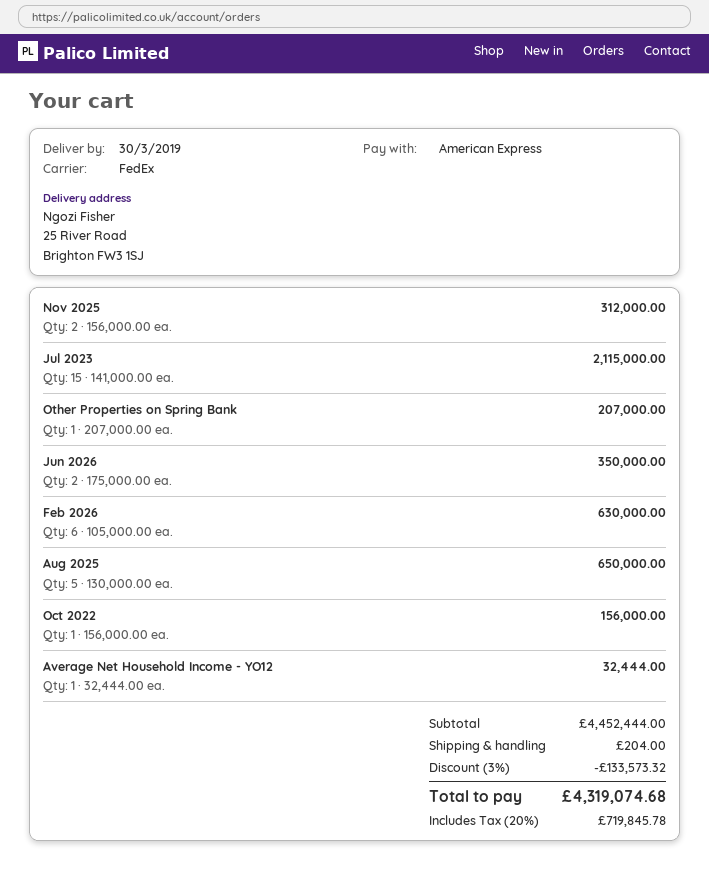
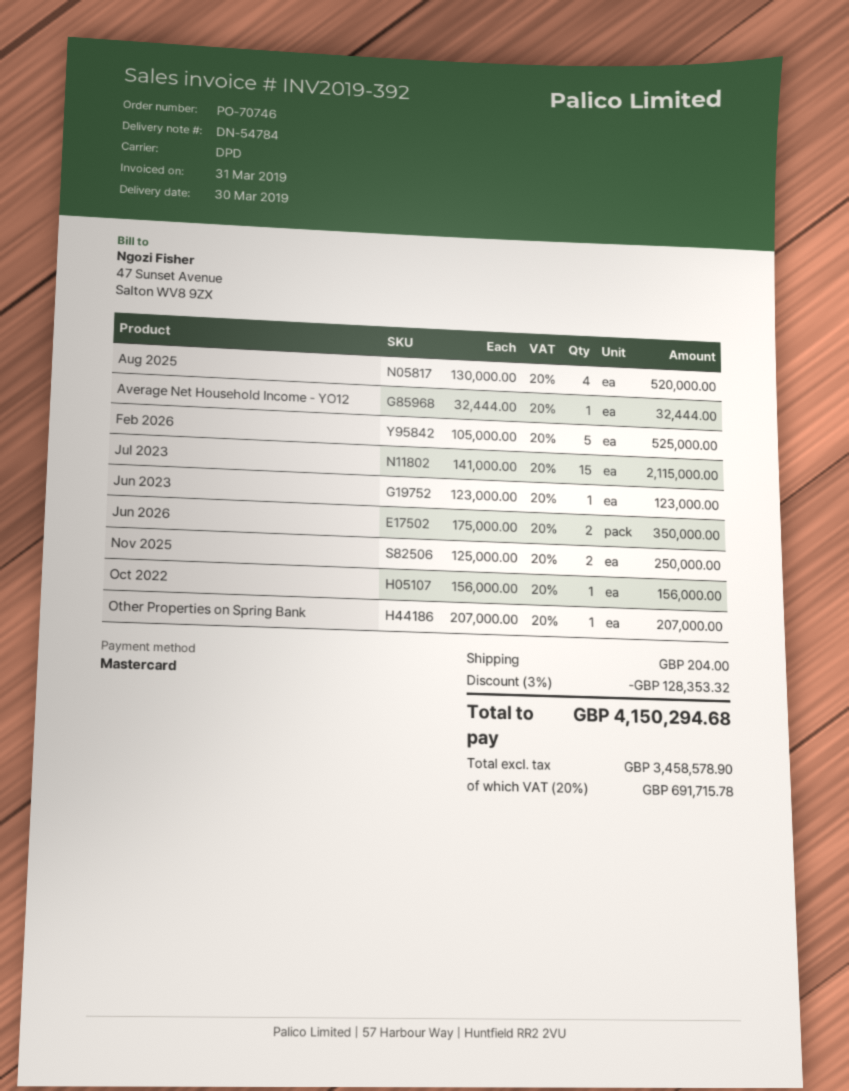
payment method: American Express -> Mastercard
shipping method: FedEx -> DPD
Nov 2025: 2 x 156000.00 = 312000.00 -> 2 x 125000.00 = 250000.00
Feb 2026: 6 x 105000.00 = 630000.00 -> 5 x 105000.00 = 525000.00
Aug 2025: 5 x 130000.00 = 650000.00 -> 4 x 130000.00 = 520000.00
Jun 2023: none -> 1 x 123000.00 = 123000.00
discount: 3% = 133573.32 -> 3% = 128353.32
tax: 20% = 719845.78 -> 20% = 691715.78
total: 4319074.68 -> 4150294.68

